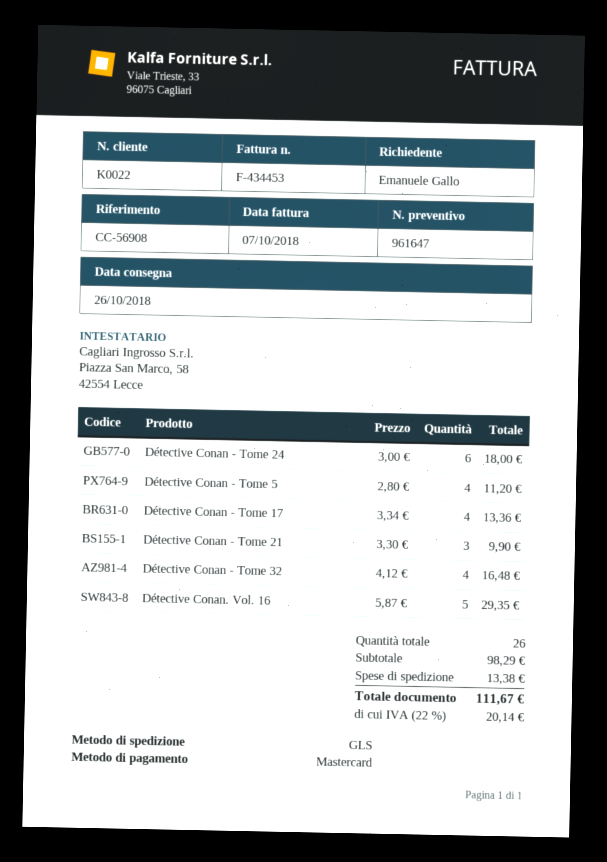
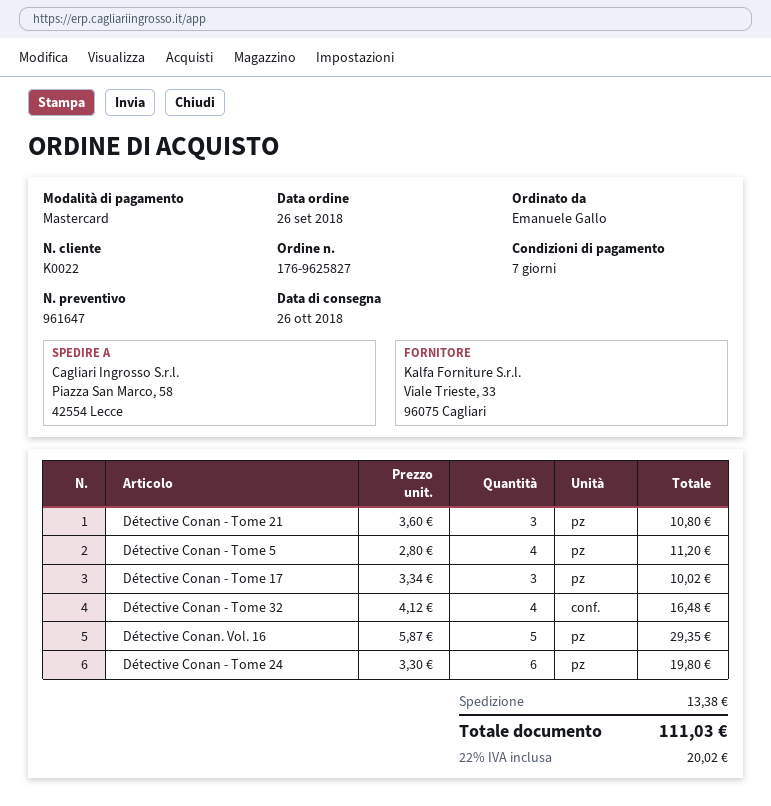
Détective Conan - Tome 24: 6 x 3.00 = 18.00 -> 6 x 3.30 = 19.80
Détective Conan - Tome 17: 4 x 3.34 = 13.36 -> 3 x 3.34 = 10.02
Détective Conan - Tome 21: 3 x 3.30 = 9.90 -> 3 x 3.60 = 10.80
tax: 22% = 20.14 -> 22% = 20.02
total: 111.67 -> 111.03

